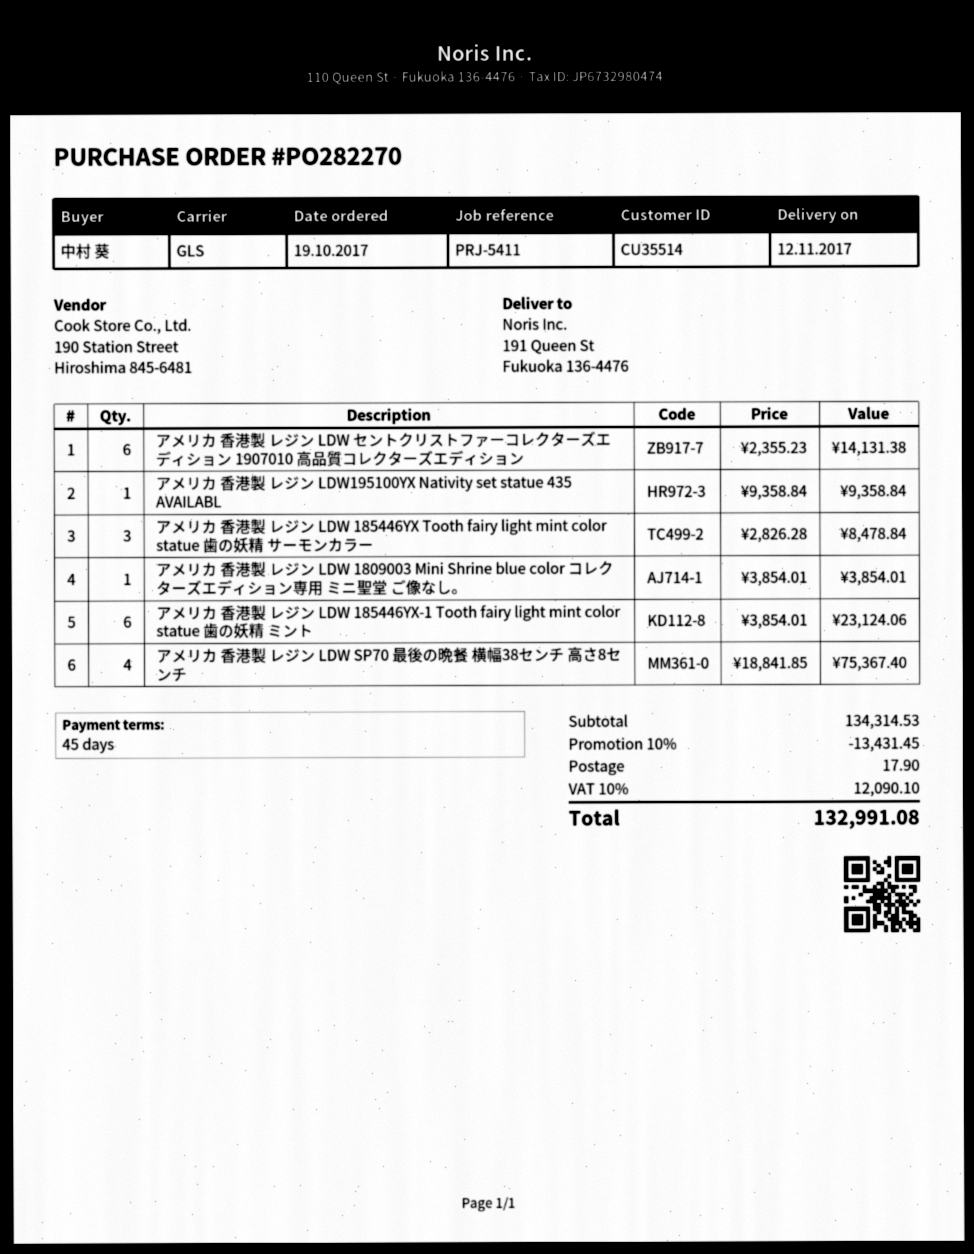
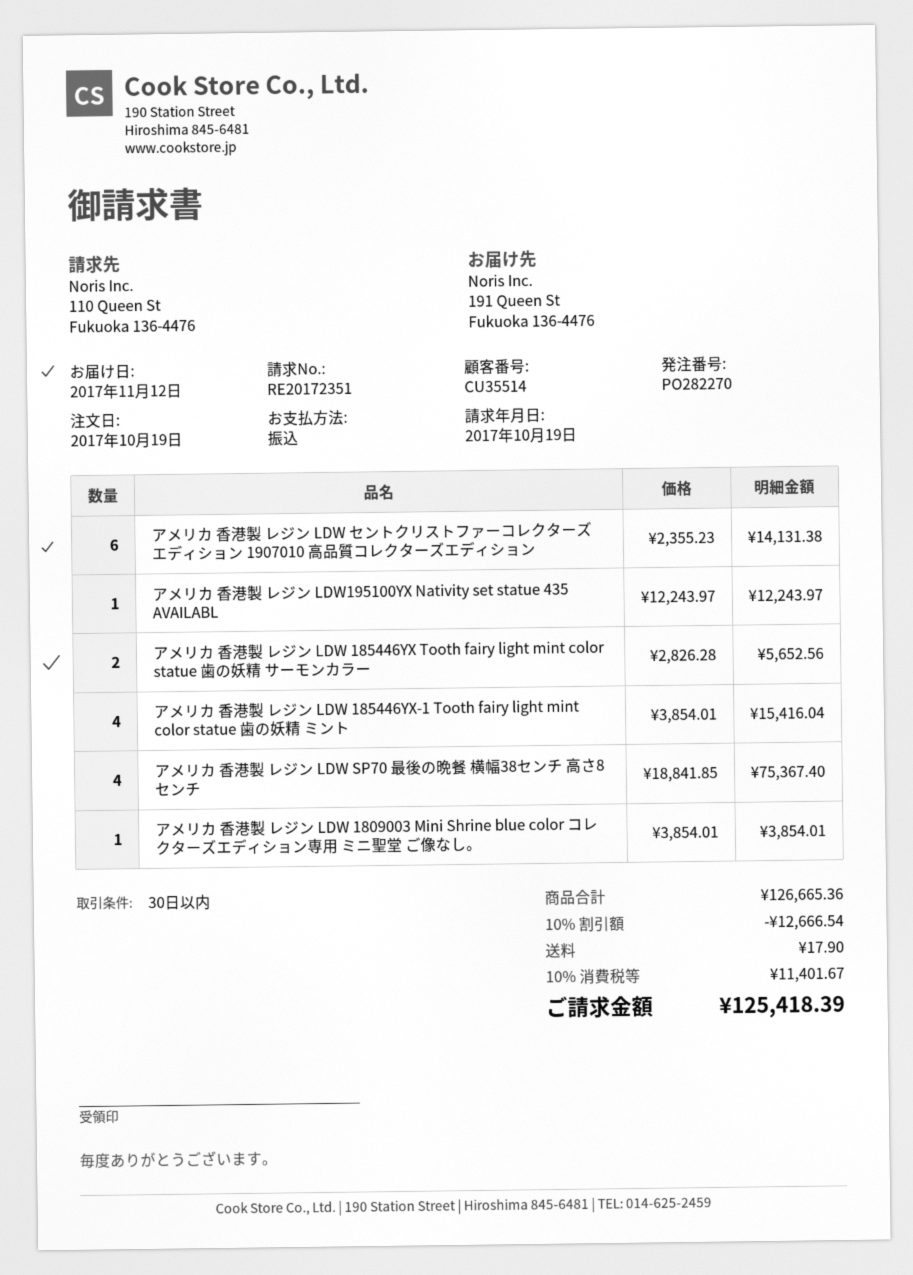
payment terms: 45 days -> 30 days
アメリカ 香港製 レジン LDW195100YX Nativity set statue 435 AVAILABL: 1 x 9358.84 = 9358.84 -> 1 x 12243.97 = 12243.97
アメリカ 香港製 レジン LDW 185446YX Tooth fairy light mint color statue 歯の妖精 サーモンカラー: 3 x 2826.28 = 8478.84 -> 2 x 2826.28 = 5652.56
アメリカ 香港製 レジン LDW 185446YX-1 Tooth fairy light mint color statue 歯の妖精 ミント: 6 x 3854.01 = 23124.06 -> 4 x 3854.01 = 15416.04
subtotal: 134314.53 -> 126665.36
discount: 10% = 13431.45 -> 10% = 12666.54
tax: 10% = 12090.10 -> 10% = 11401.67
total: 132991.08 -> 125418.39

